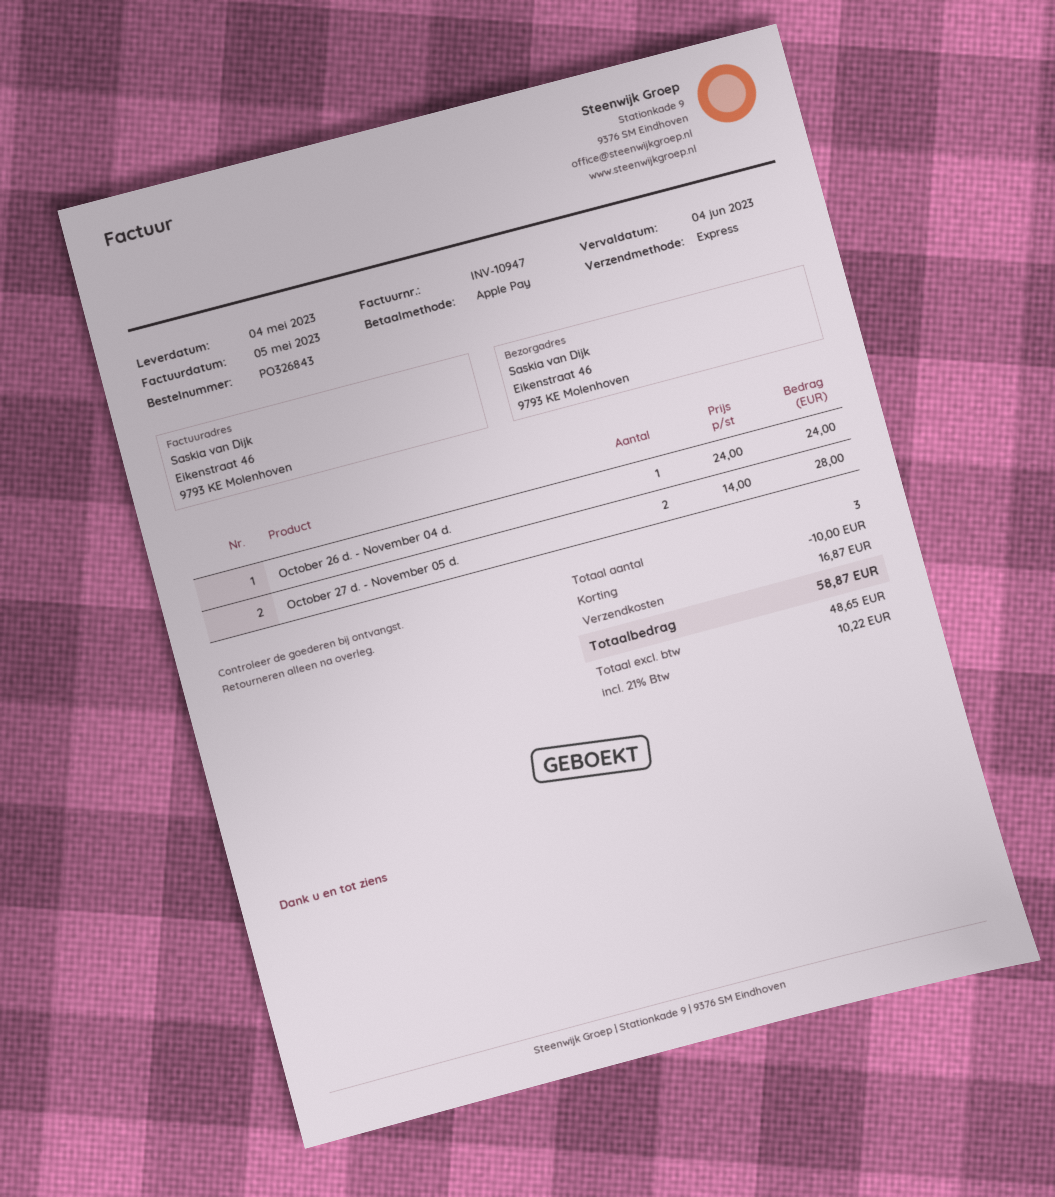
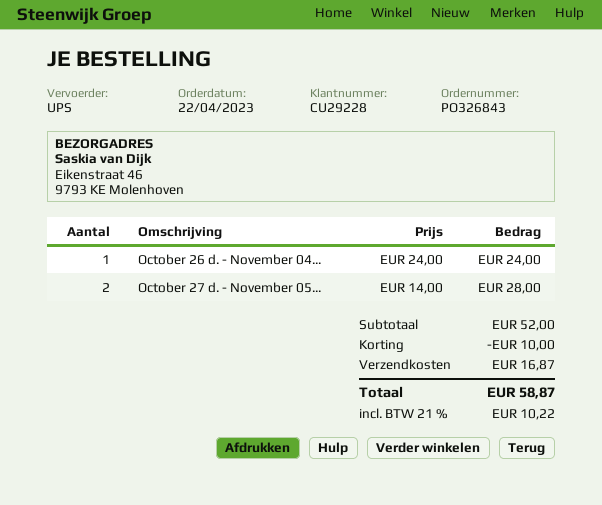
shipping method: express -> UPS

